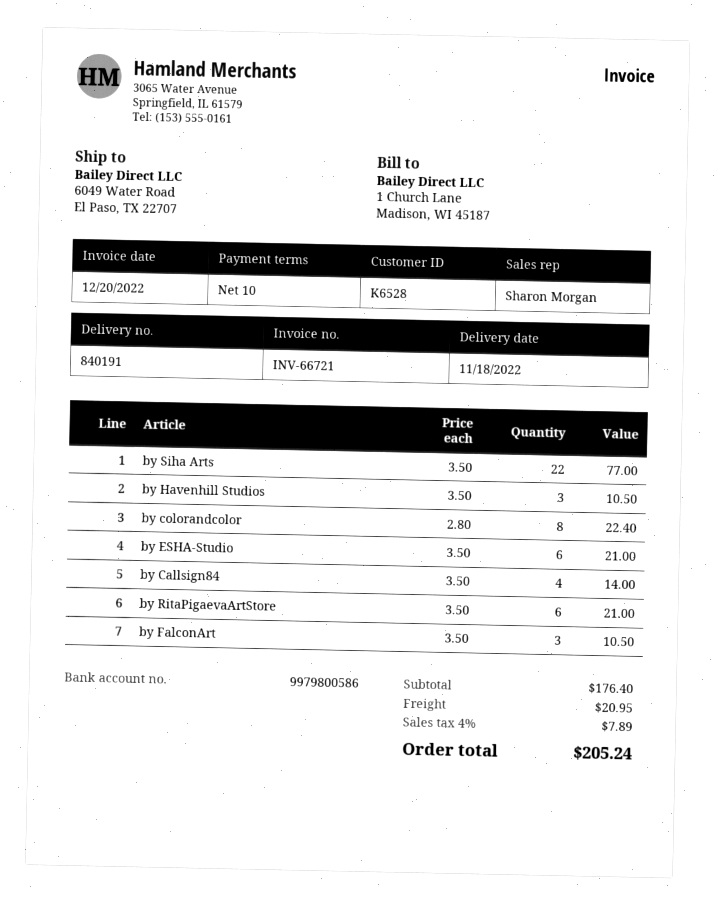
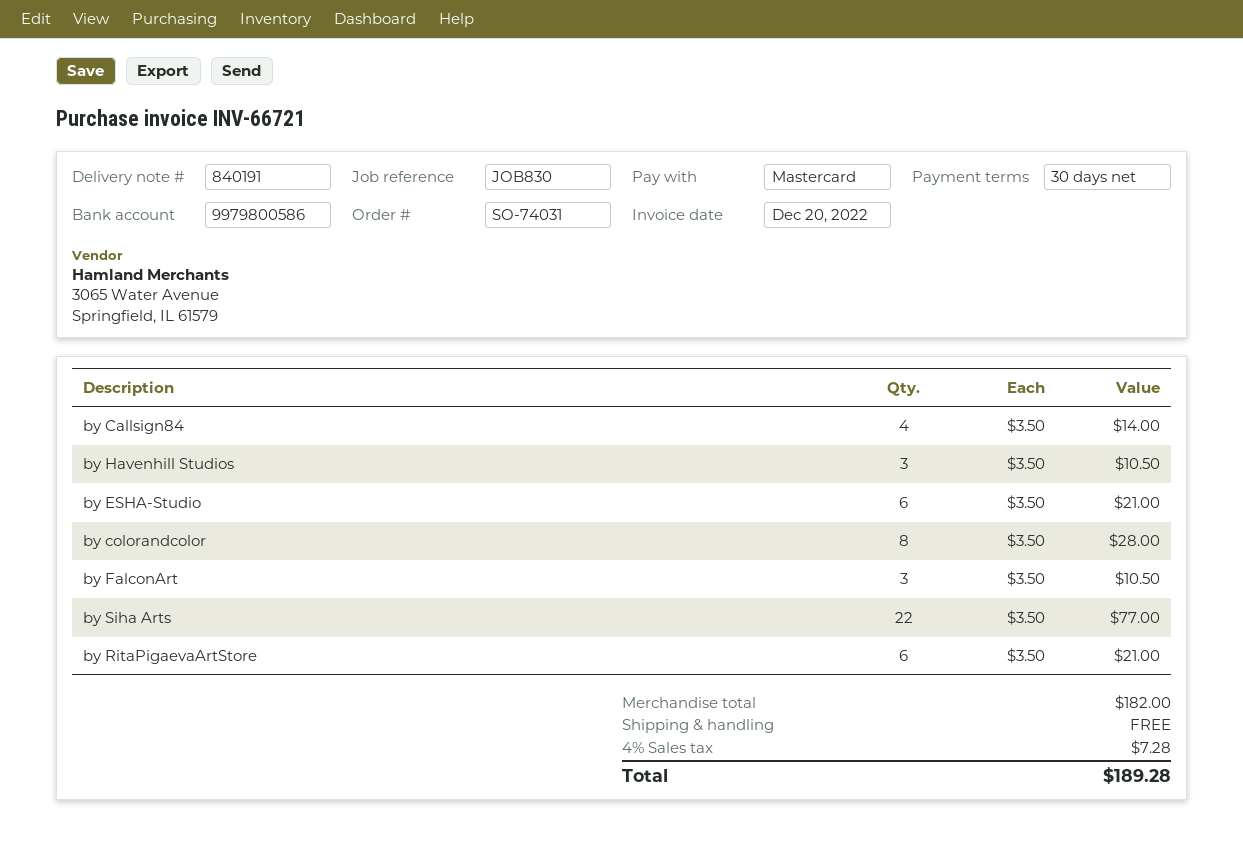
payment terms: 10 days -> 30 days
by colorandcolor: 8 x 2.80 = 22.40 -> 8 x 3.50 = 28.00
subtotal: 176.40 -> 182.00
shipping: 20.95 -> 0.00
tax: 4% = 7.89 -> 4% = 7.28
total: 205.24 -> 189.28

